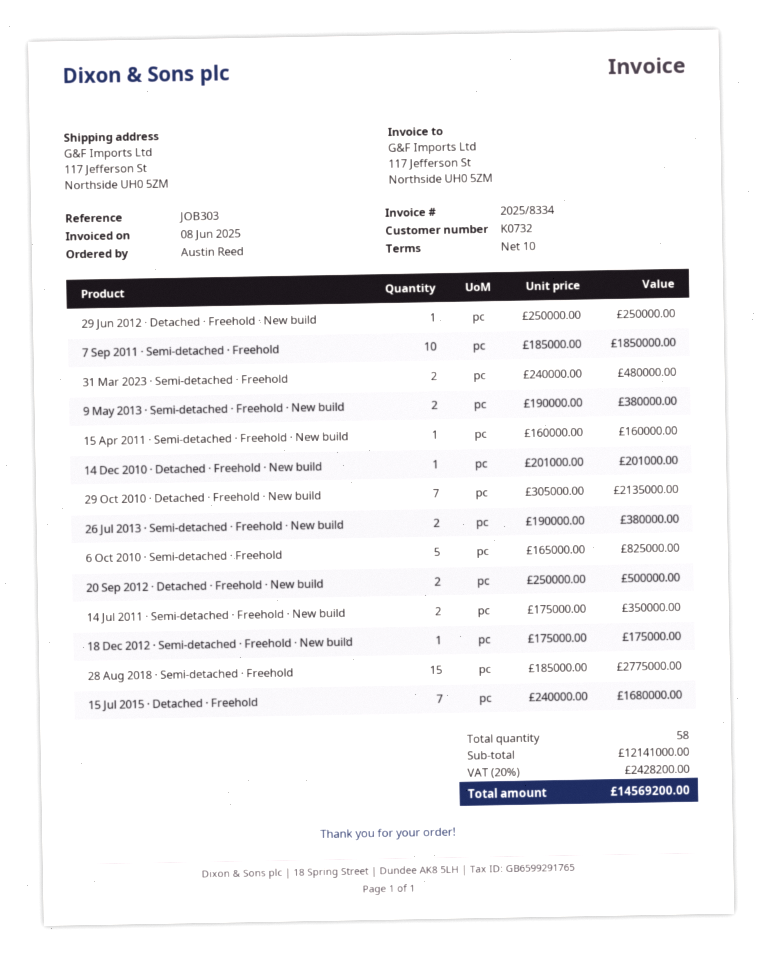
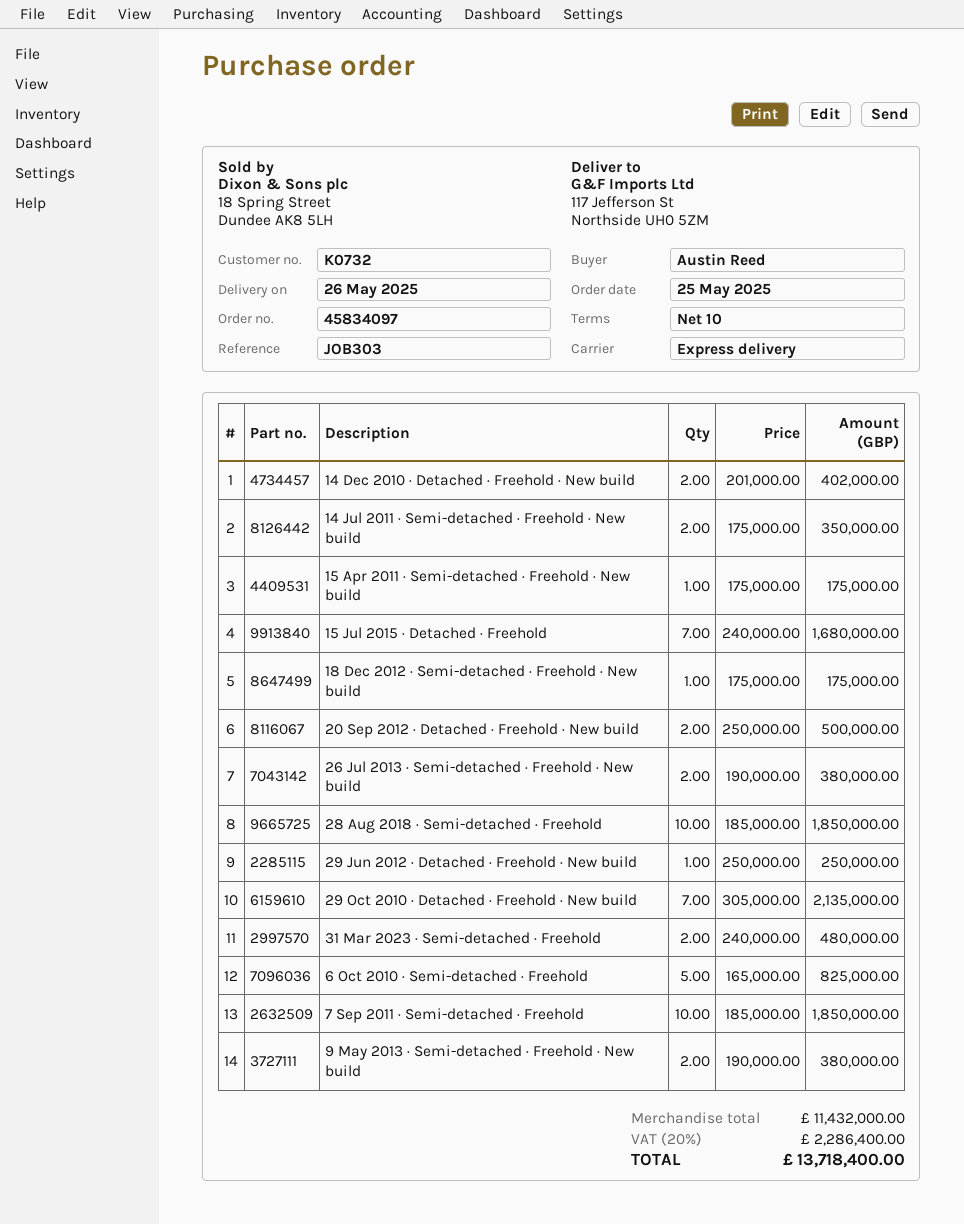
15 Apr 2011 · Semi-detached · Freehold · New build: 1 x 160000.00 = 160000.00 -> 1 x 175000.00 = 175000.00
14 Dec 2010 · Detached · Freehold · New build: 1 x 201000.00 = 201000.00 -> 2 x 201000.00 = 402000.00
28 Aug 2018 · Semi-detached · Freehold: 15 x 185000.00 = 2775000.00 -> 10 x 185000.00 = 1850000.00
subtotal: 12141000.00 -> 11432000.00
tax: 20% = 2428200.00 -> 20% = 2286400.00
total: 14569200.00 -> 13718400.00

